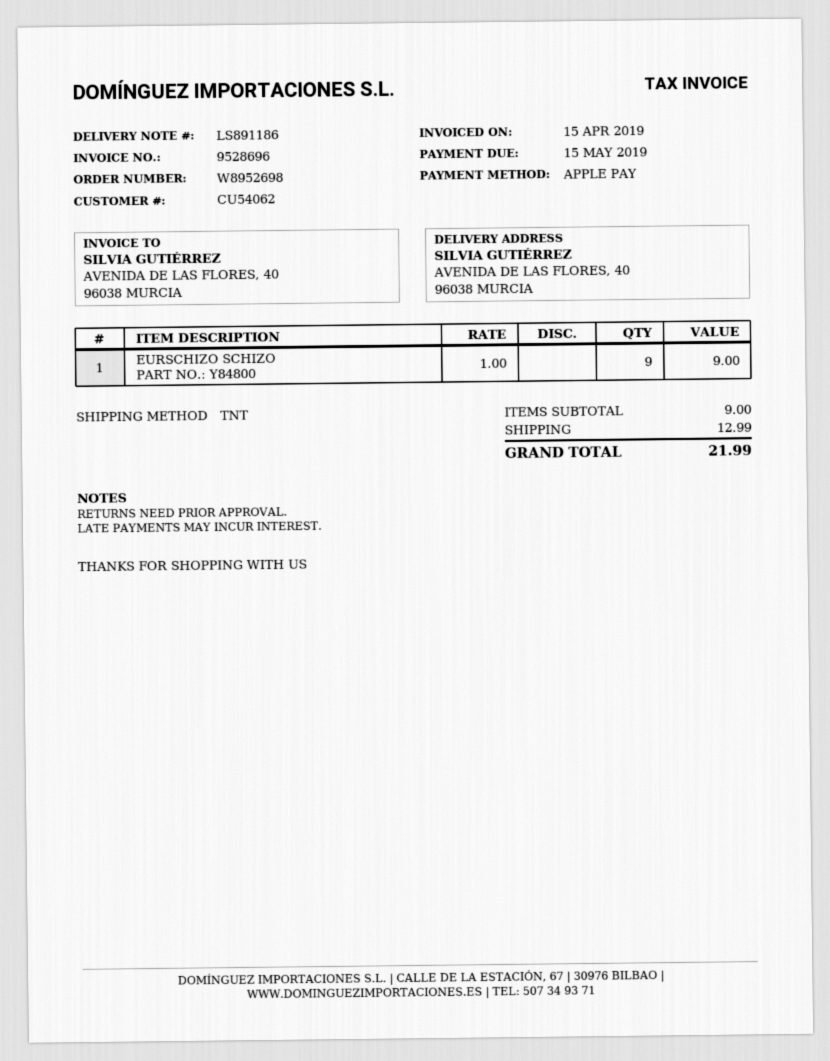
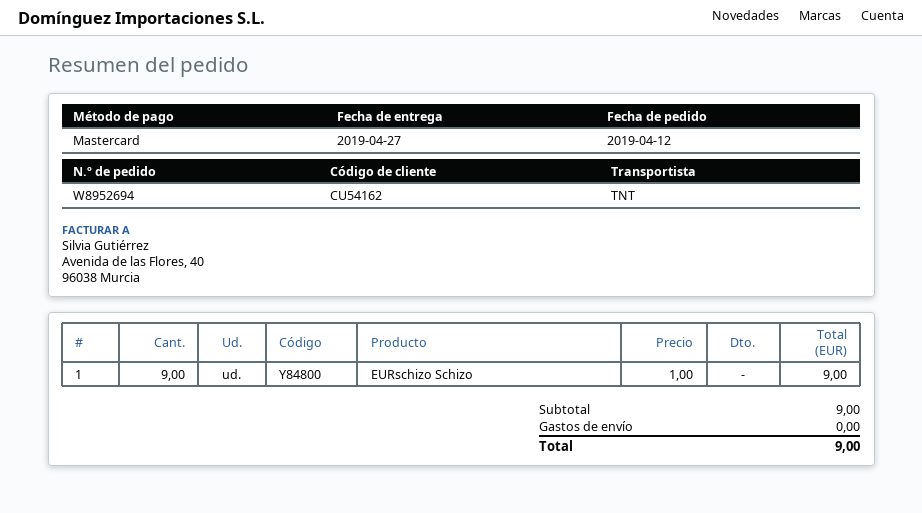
order number: W8952698 -> W8952694
customer number: CU54062 -> CU54162
payment method: Apple Pay -> Mastercard
shipping: 12.99 -> 0.00
total: 21.99 -> 9.00

